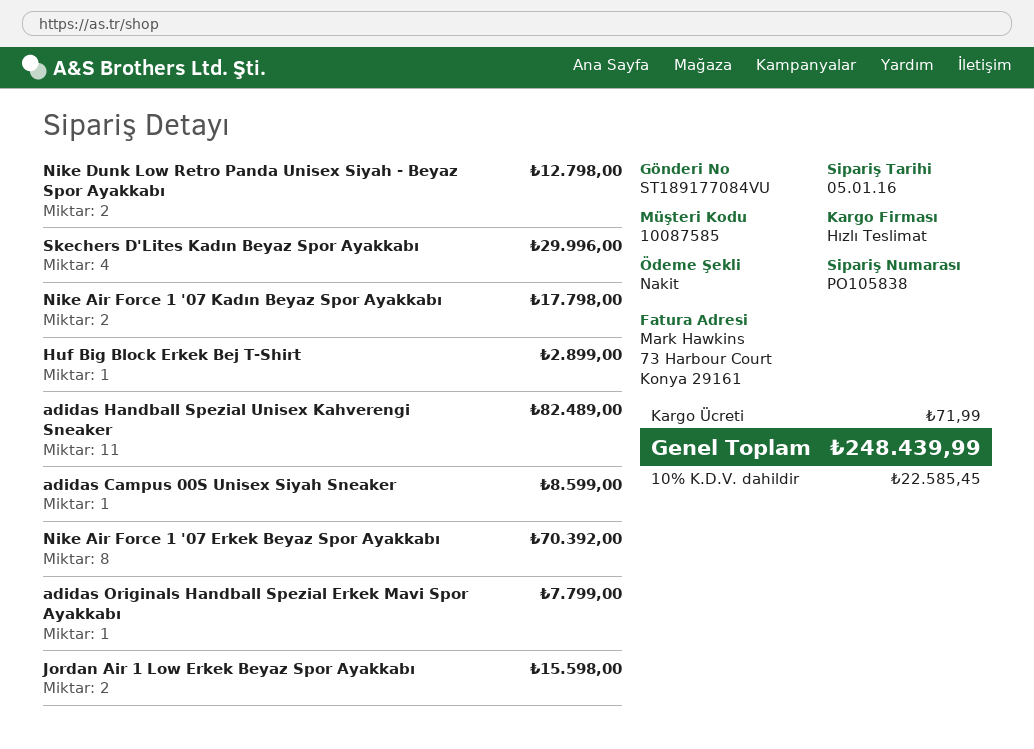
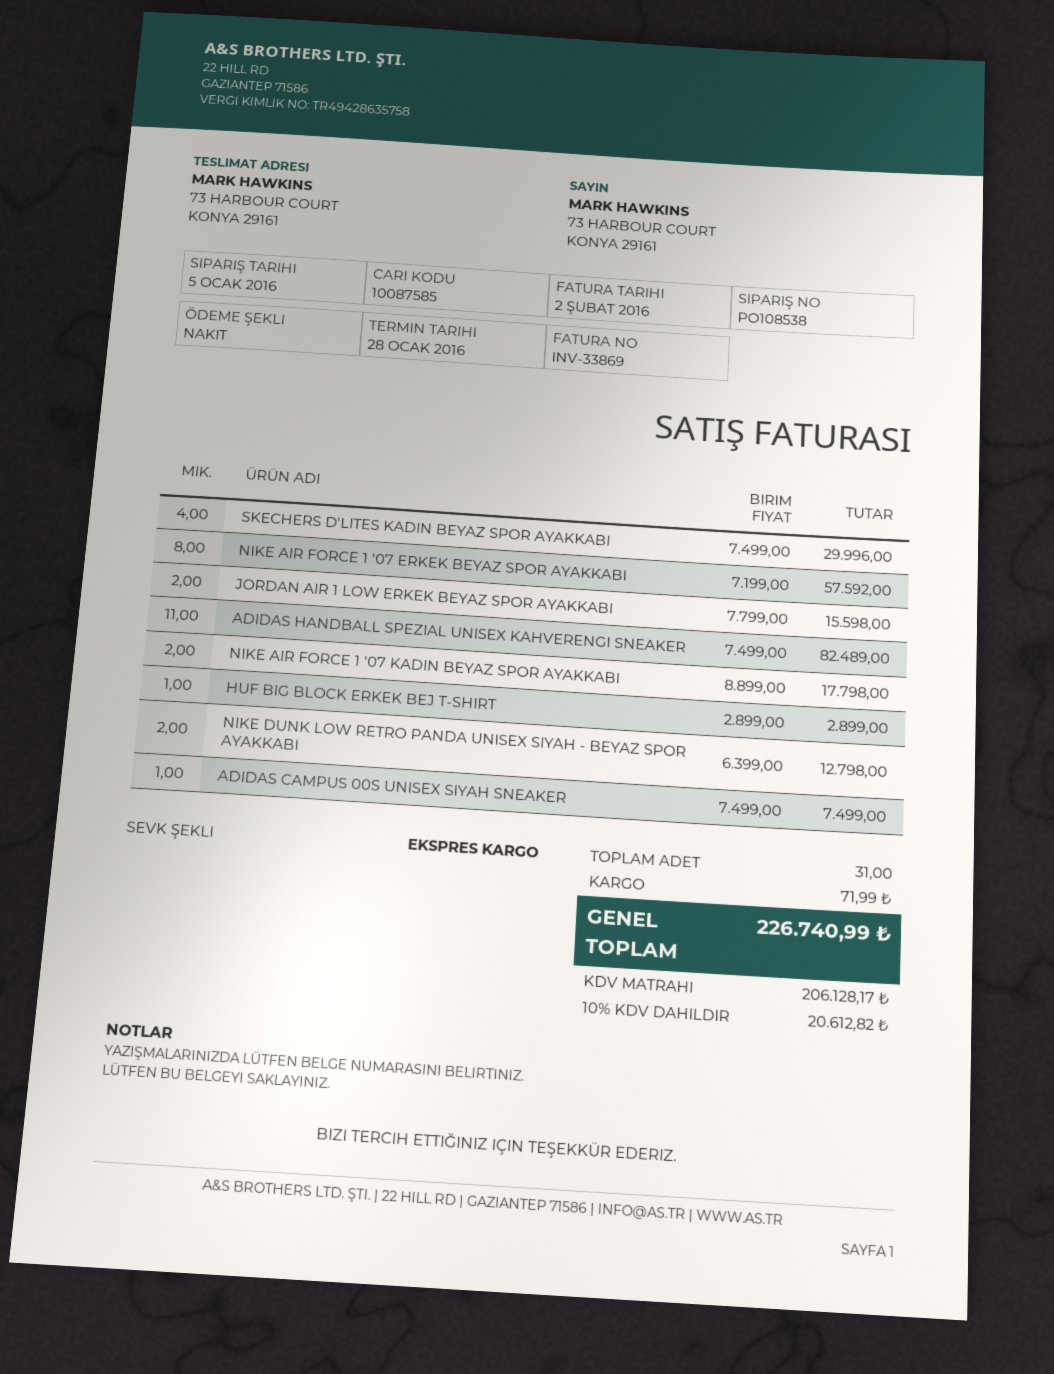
order number: PO105838 -> PO108538
adidas Campus 00S Unisex Siyah Sneaker: 1 for 8599.00 -> 1 for 7499.00
Nike Air Force 1 '07 Erkek Beyaz Spor Ayakkabı: 8 for 70392.00 -> 8 for 57592.00
adidas Originals Handball Spezial Erkek Mavi Spor Ayakkabı: 1 for 7799.00 -> none
tax: 10% = 22585.45 -> 10% = 20612.82
total: 248439.99 -> 226740.99

